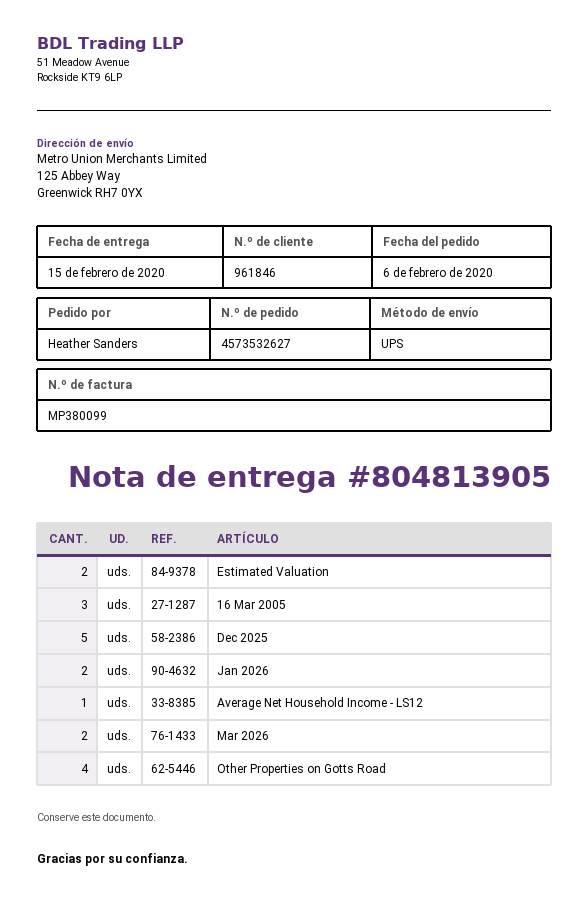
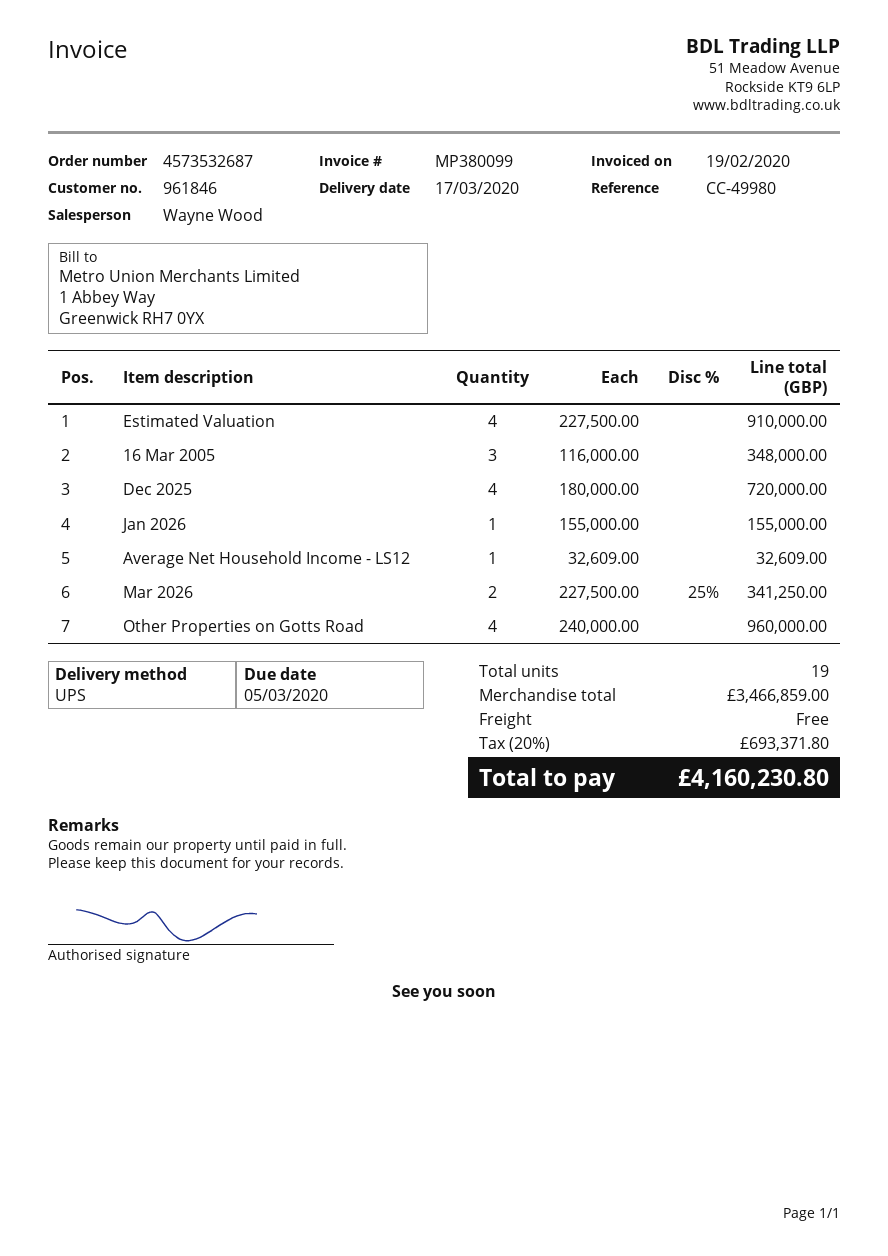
order number: 4573532627 -> 4573532687
delivery date: 2020-02-15 -> 2020-03-17
Estimated Valuation: 2 -> 4
Dec 2025: 5 -> 4
Jan 2026: 2 -> 1

